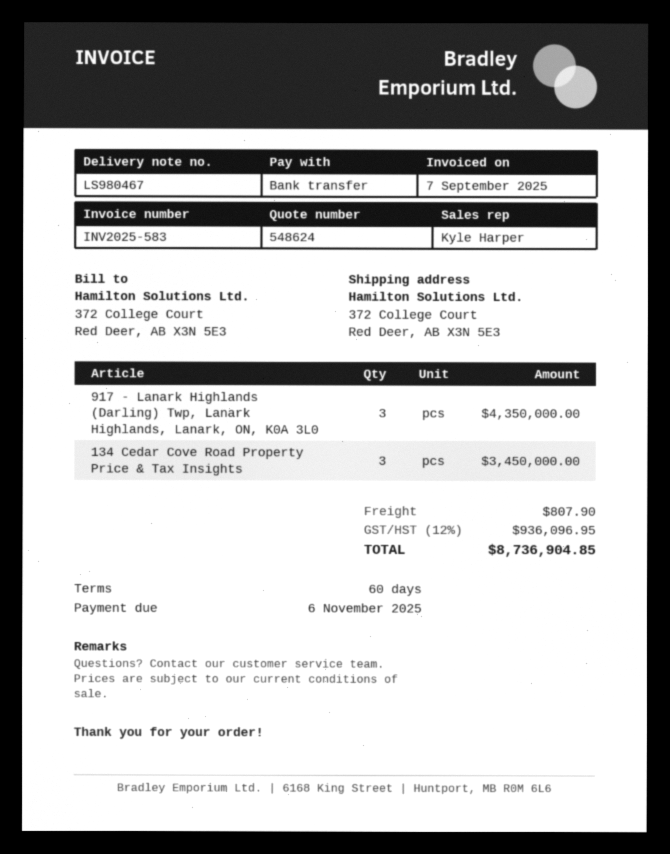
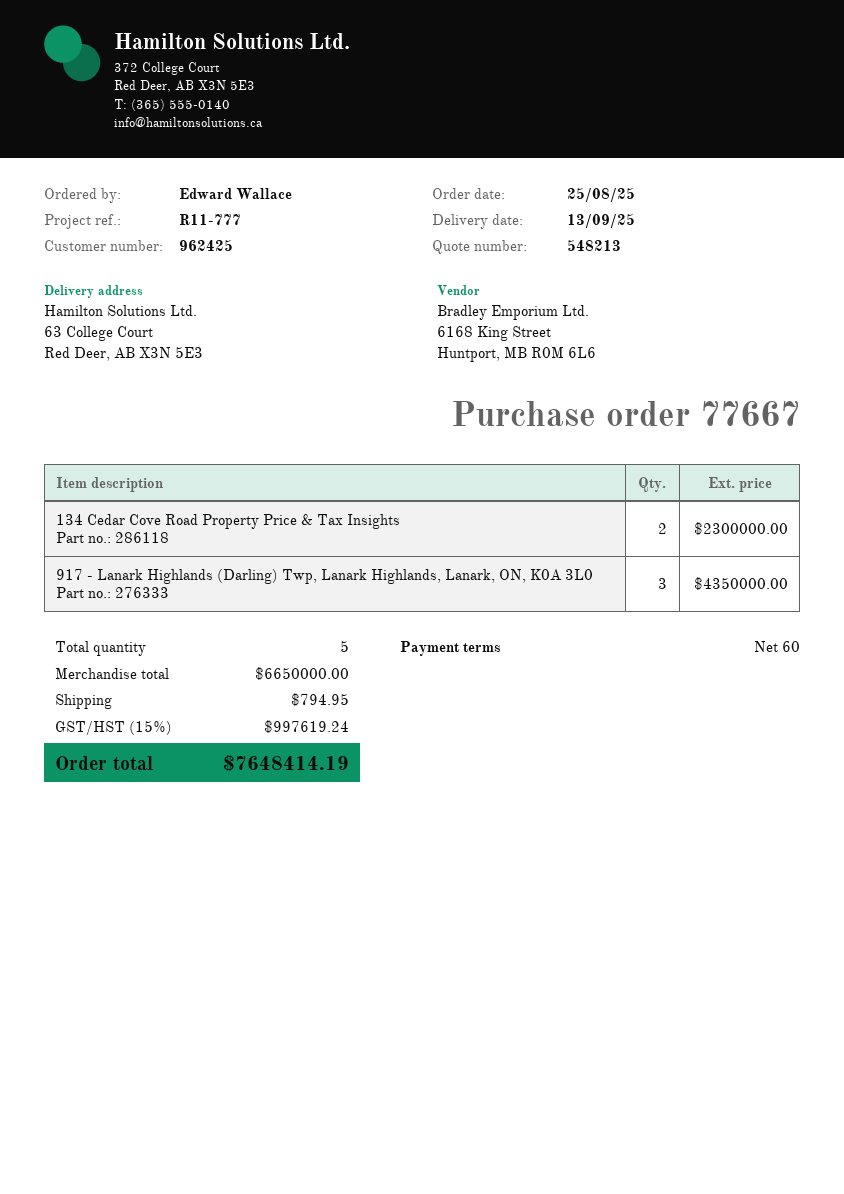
quote number: 548624 -> 548213
ship to: 372 College Court, Red Deer, AB X3N 5E3 -> 63 College Court, Red Deer, AB X3N 5E3
134 Cedar Cove Road Property Price & Tax Insights: 3 for 3450000.00 -> 2 for 2300000.00
shipping: 807.90 -> 794.95
tax: 12% = 936096.95 -> 15% = 997619.24
total: 8736904.85 -> 7648414.19

